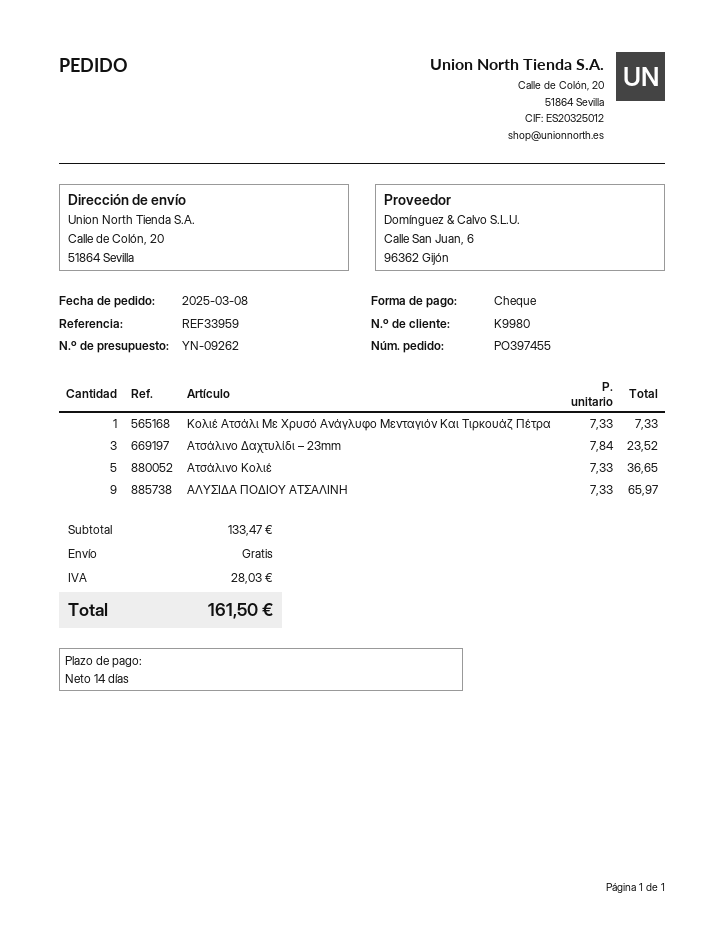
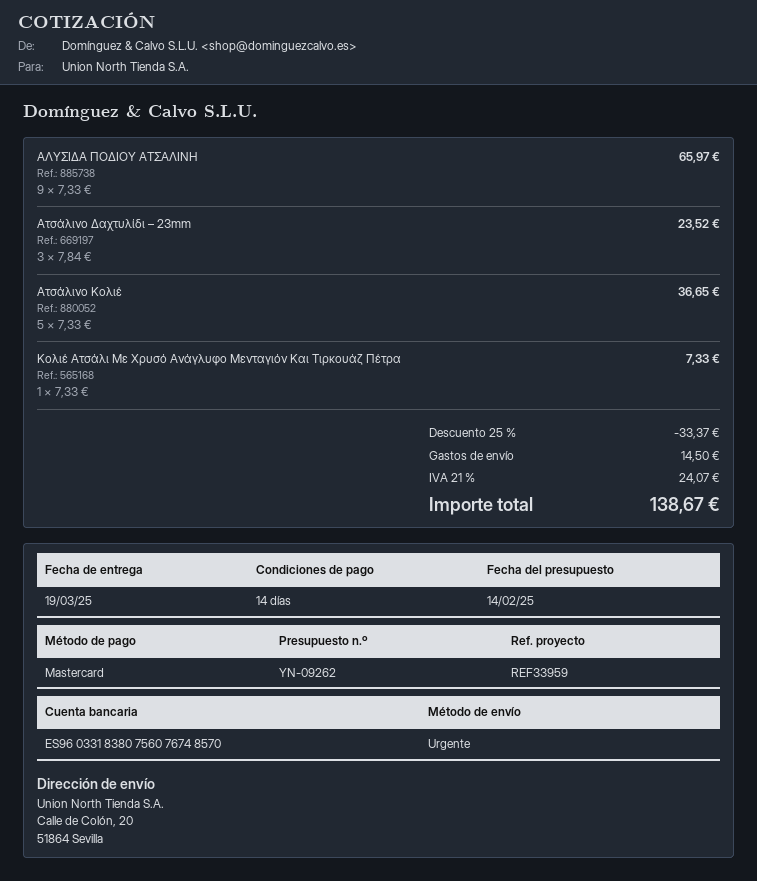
payment method: cheque -> Mastercard
discount: none -> 25% = 33.37
shipping: 0.00 -> 14.50
tax: 28.03 -> 24.07
total: 161.50 -> 138.67

